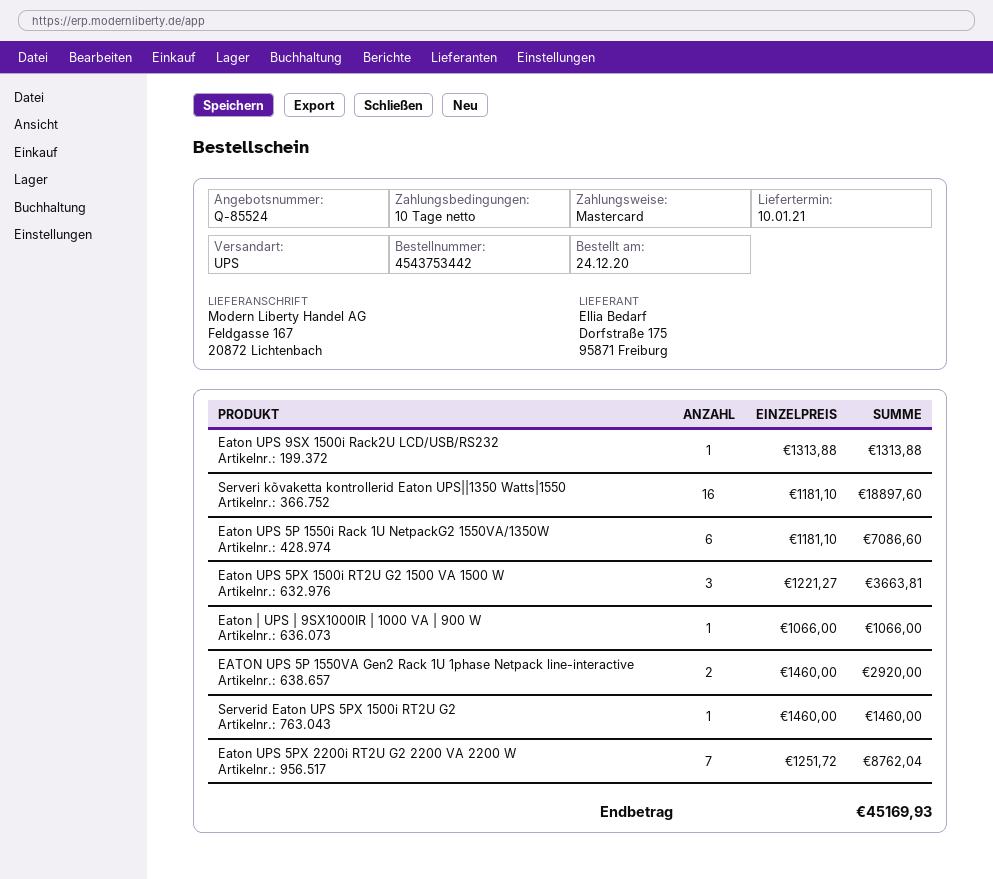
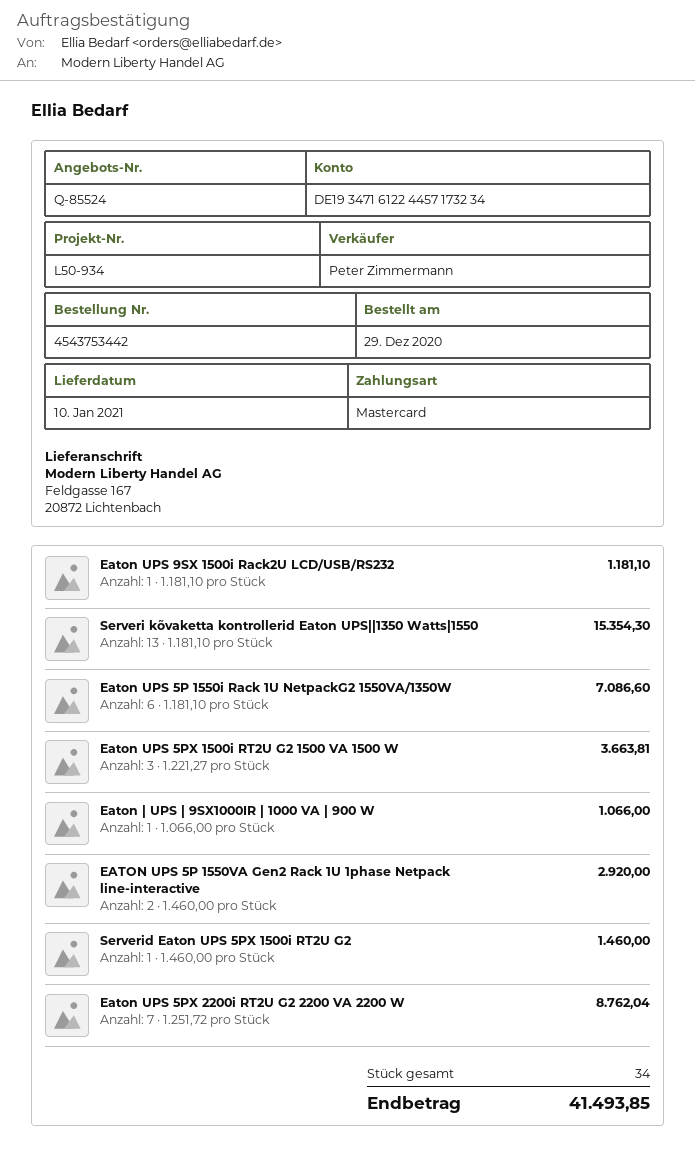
order date: 2020-12-24 -> 2020-12-29
Eaton UPS 9SX 1500i Rack2U LCD/USB/RS232: 1 x 1313.88 = 1313.88 -> 1 x 1181.10 = 1181.10
Serveri kõvaketta kontrollerid Eaton UPS||1350 Watts|1550: 16 x 1181.10 = 18897.60 -> 13 x 1181.10 = 15354.30
total: 45169.93 -> 41493.85

